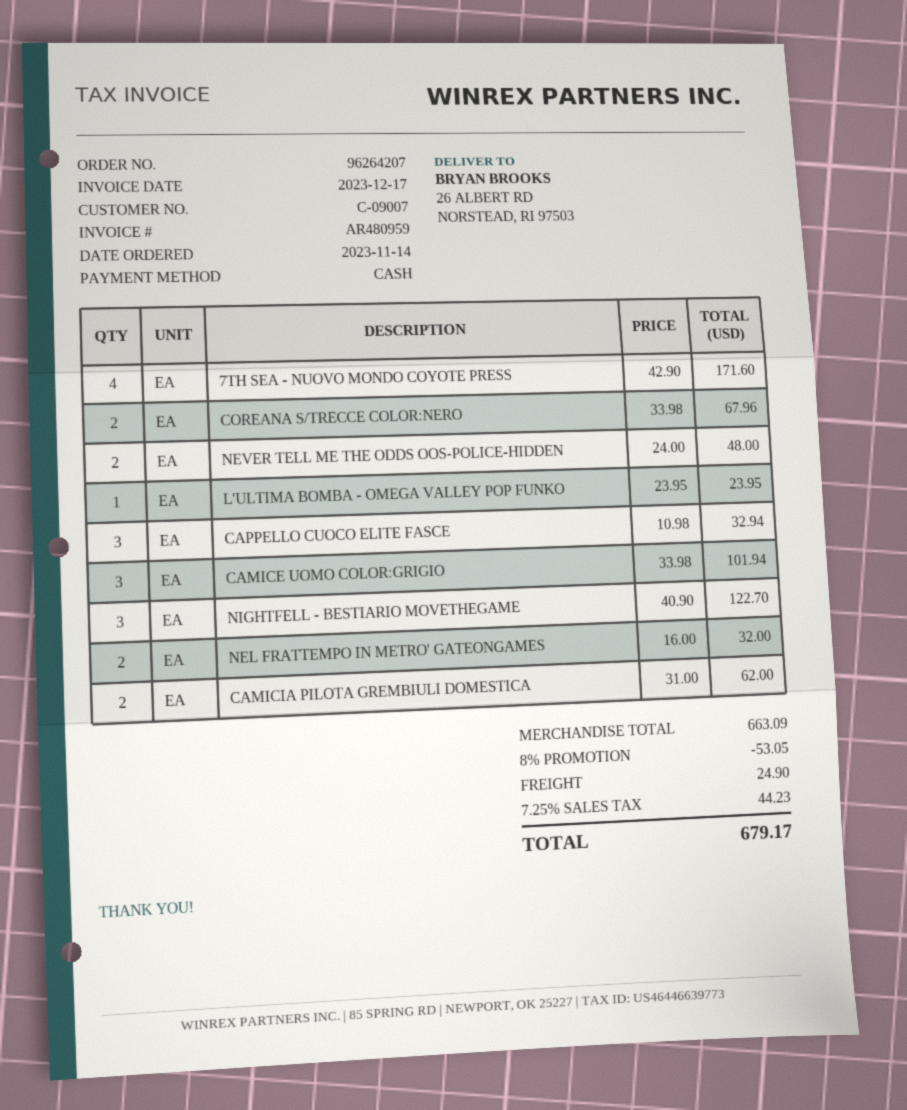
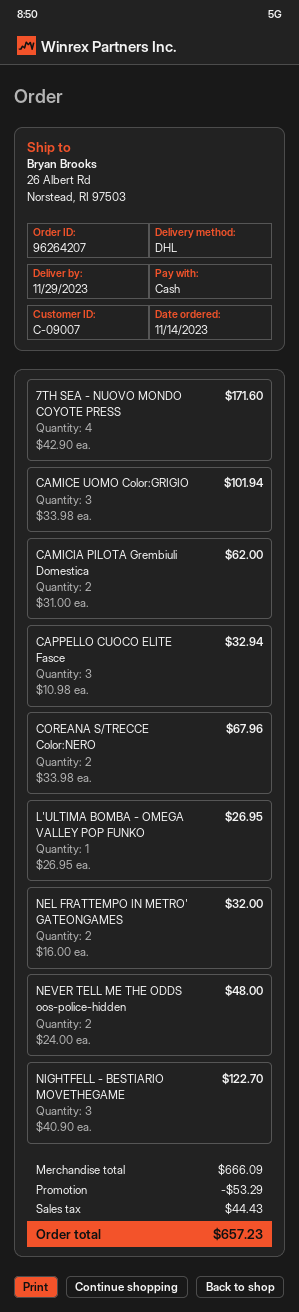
L'ULTIMA BOMBA - OMEGA VALLEY POP FUNKO: 1 x 23.95 = 23.95 -> 1 x 26.95 = 26.95
subtotal: 663.09 -> 666.09
discount: 53.05 -> 53.29
shipping: 24.90 -> none
tax: 44.23 -> 44.43
total: 679.17 -> 657.23

